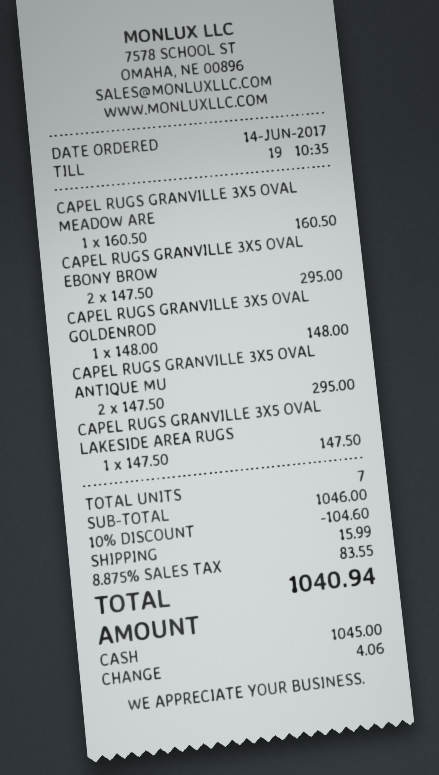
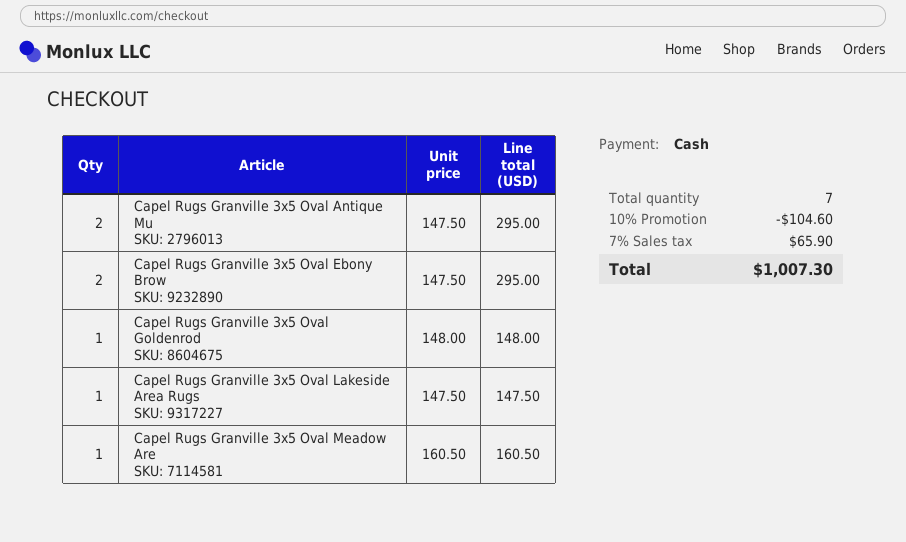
shipping: 15.99 -> none
tax: 8.875% = 83.55 -> 7% = 65.90
total: 1040.94 -> 1007.30

